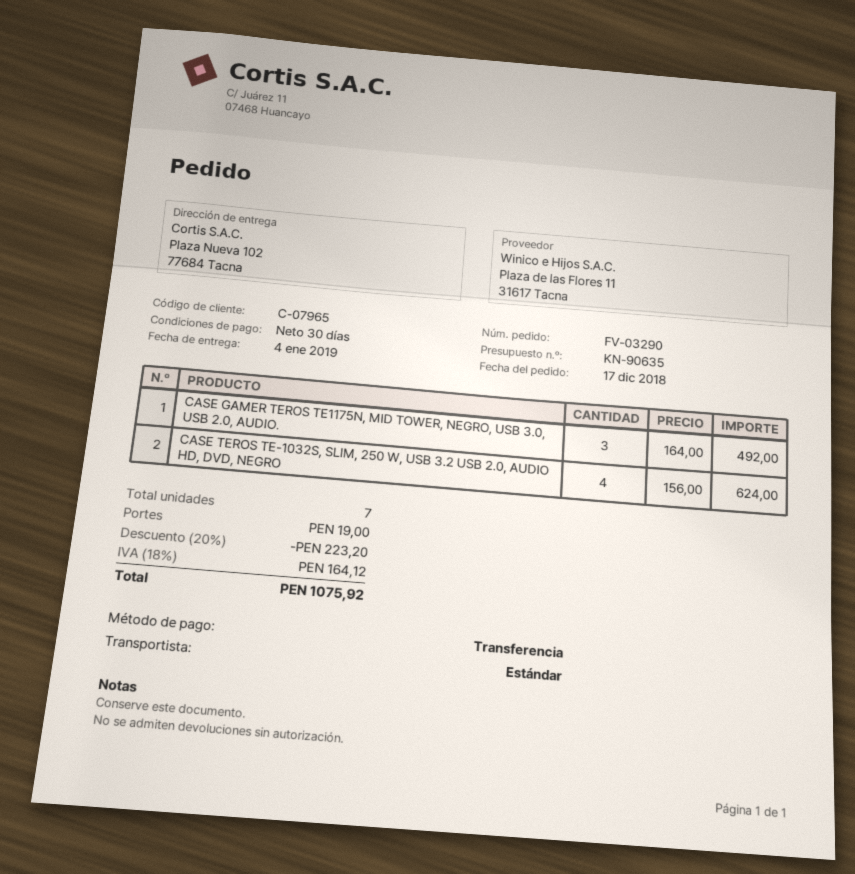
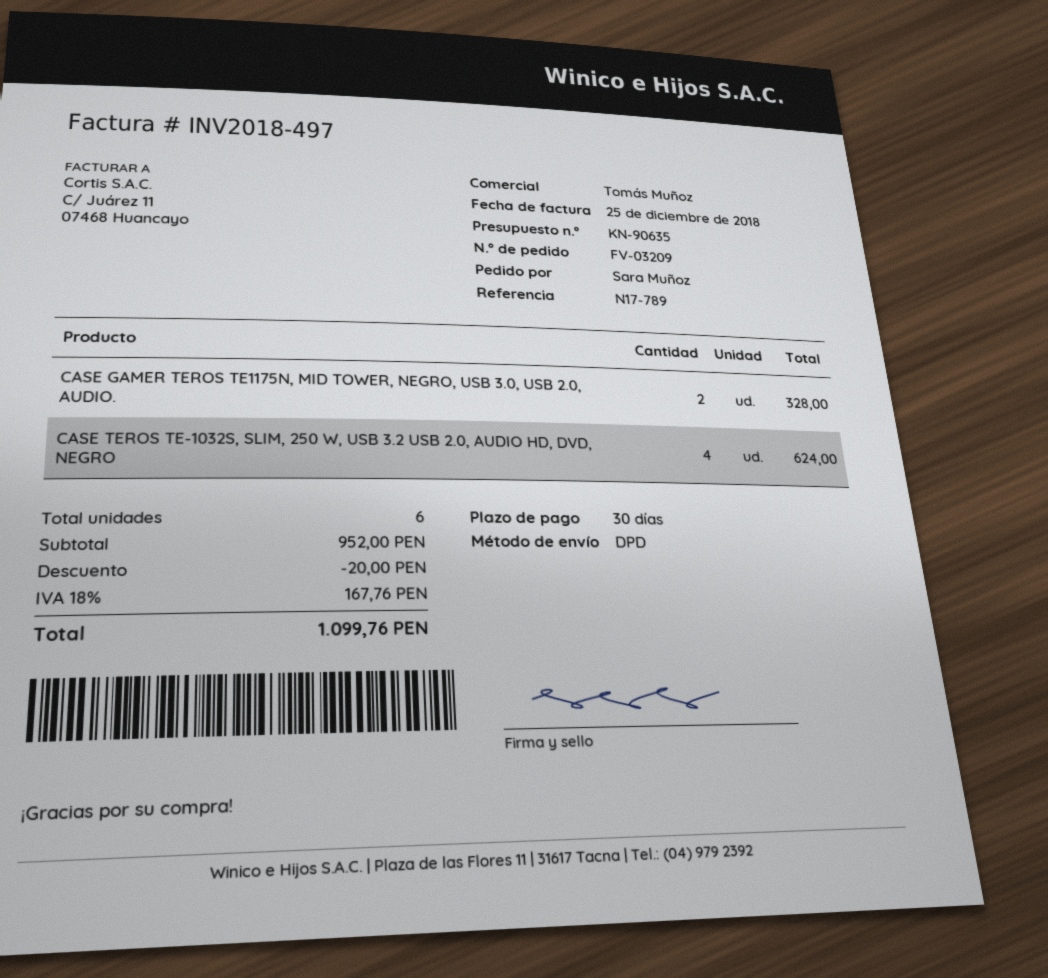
order number: FV-03290 -> FV-03209
shipping method: standard -> DPD
CASE GAMER TEROS TE1175N, MID TOWER, NEGRO, USB 3.0, USB 2.0, AUDIO.: 3 for 492.00 -> 2 for 328.00
total quantity: 7 -> 6
discount: 223.20 -> 20.00
shipping: 19.00 -> none
tax: 18% = 164.12 -> 18% = 167.76
total: 1075.92 -> 1099.76

